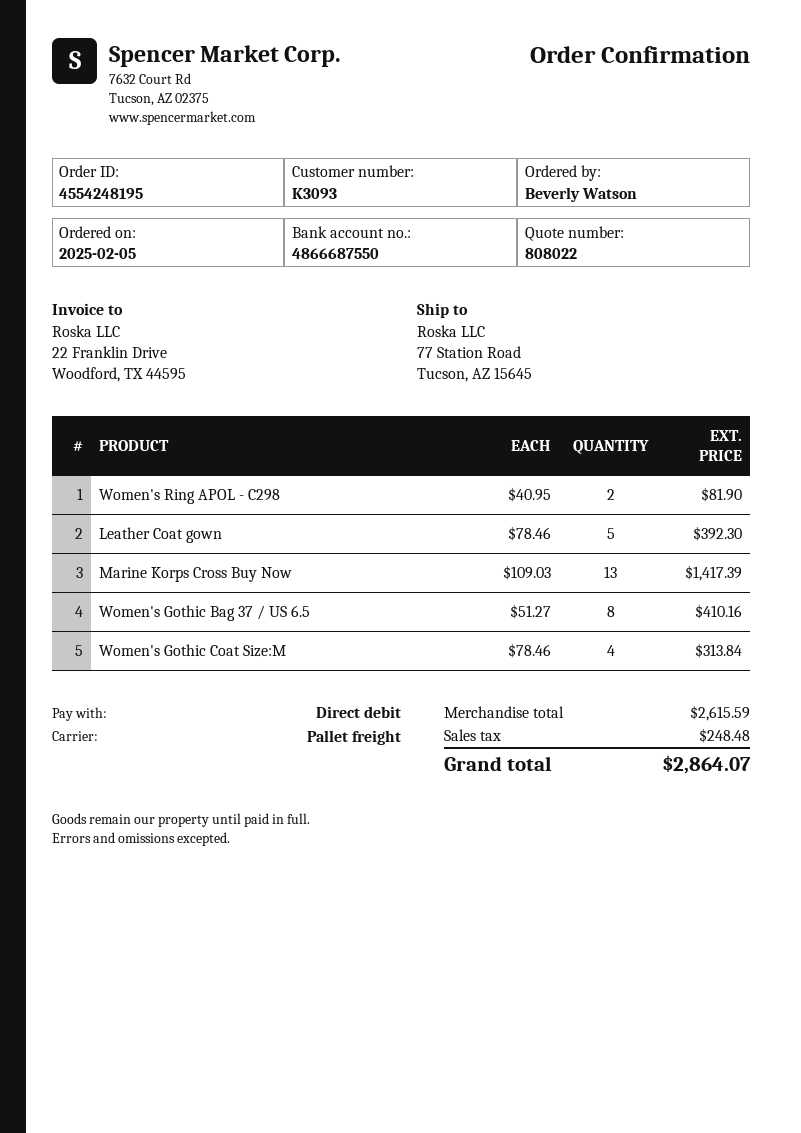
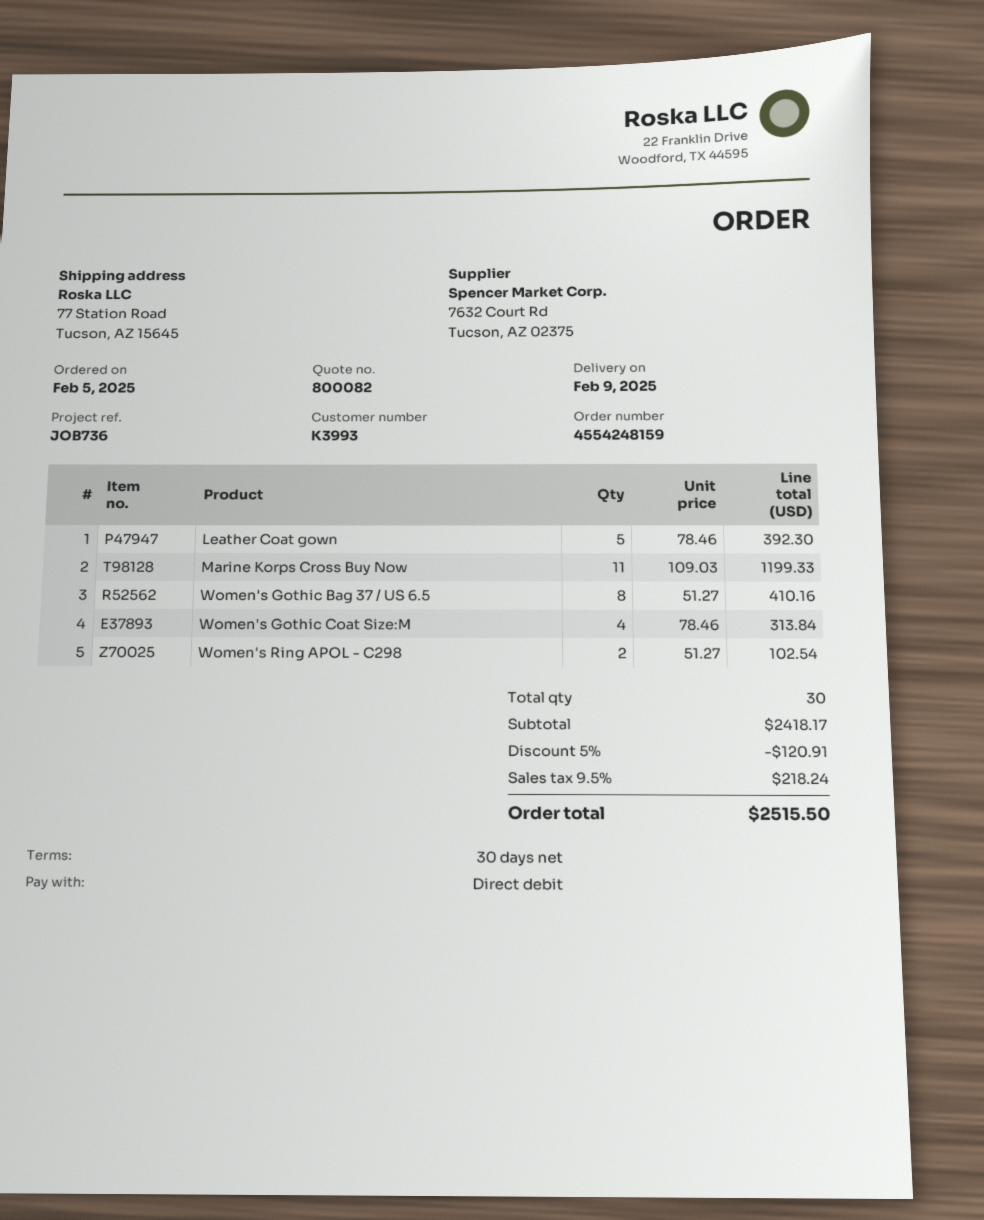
quote number: 808022 -> 800082
order number: 4554248195 -> 4554248159
customer number: K3093 -> K3993
Women's Ring APOL - C298: 2 x 40.95 = 81.90 -> 2 x 51.27 = 102.54
Marine Korps Cross Buy Now: 13 x 109.03 = 1417.39 -> 11 x 109.03 = 1199.33
subtotal: 2615.59 -> 2418.17
discount: none -> 5% = 120.91
tax: 248.48 -> 218.24
total: 2864.07 -> 2515.50

